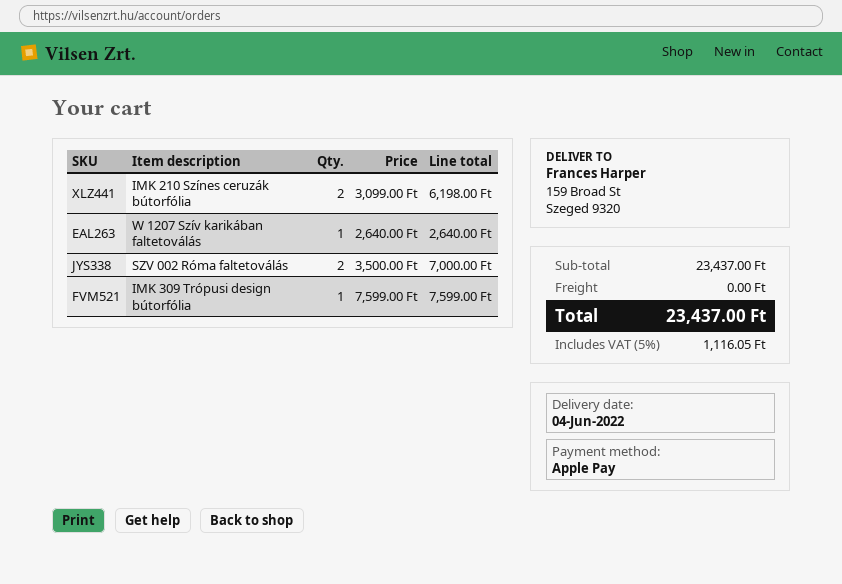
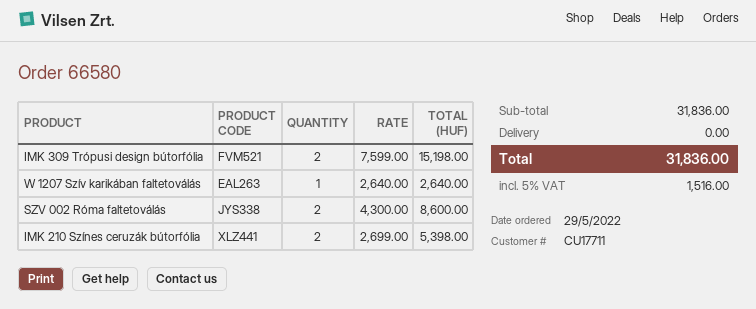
IMK 210 Színes ceruzák bútorfólia: 2 x 3099.00 = 6198.00 -> 2 x 2699.00 = 5398.00
SZV 002 Róma faltetoválás: 2 x 3500.00 = 7000.00 -> 2 x 4300.00 = 8600.00
IMK 309 Trópusi design bútorfólia: 1 x 7599.00 = 7599.00 -> 2 x 7599.00 = 15198.00
subtotal: 23437.00 -> 31836.00
tax: 5% = 1116.05 -> 5% = 1516.00
total: 23437.00 -> 31836.00

